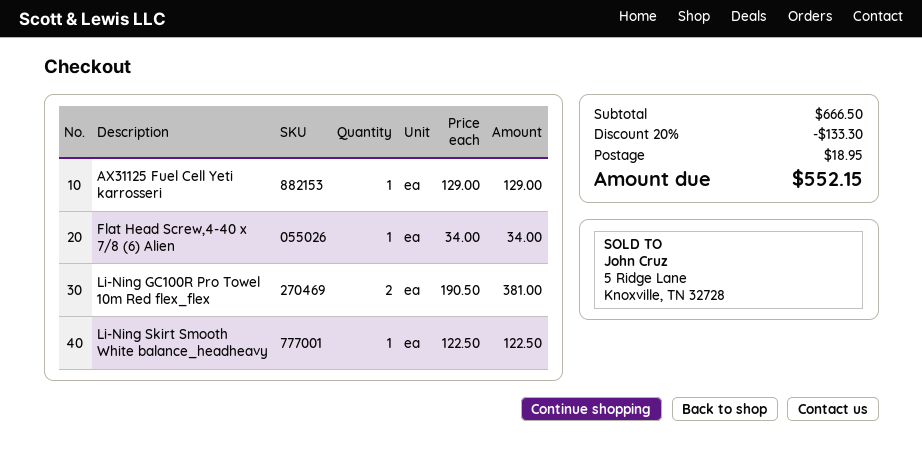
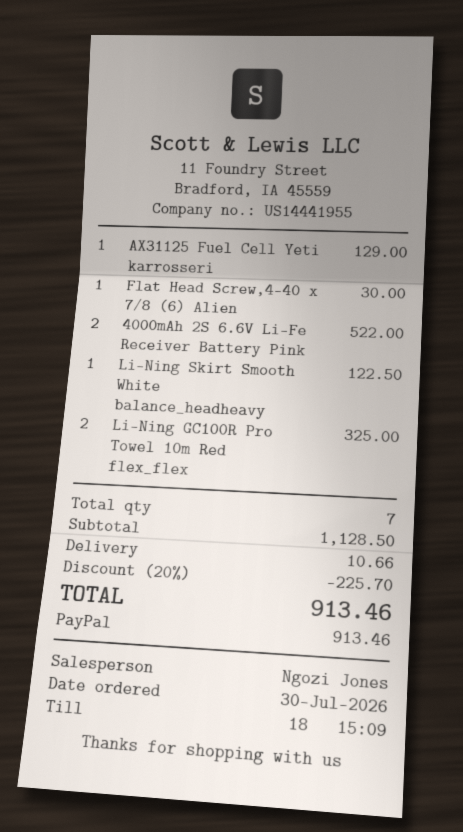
Flat Head Screw,4-40 x 7/8 (6) Alien: 1 for 34.00 -> 1 for 30.00
Li-Ning GC100R Pro Towel 10m Red flex_flex: 2 for 381.00 -> 2 for 325.00
4000mAh 2S 6.6V Li-Fe Receiver Battery Pink: none -> 2 for 522.00
subtotal: 666.50 -> 1128.50
discount: 20% = 133.30 -> 20% = 225.70
shipping: 18.95 -> 10.66
total: 552.15 -> 913.46

